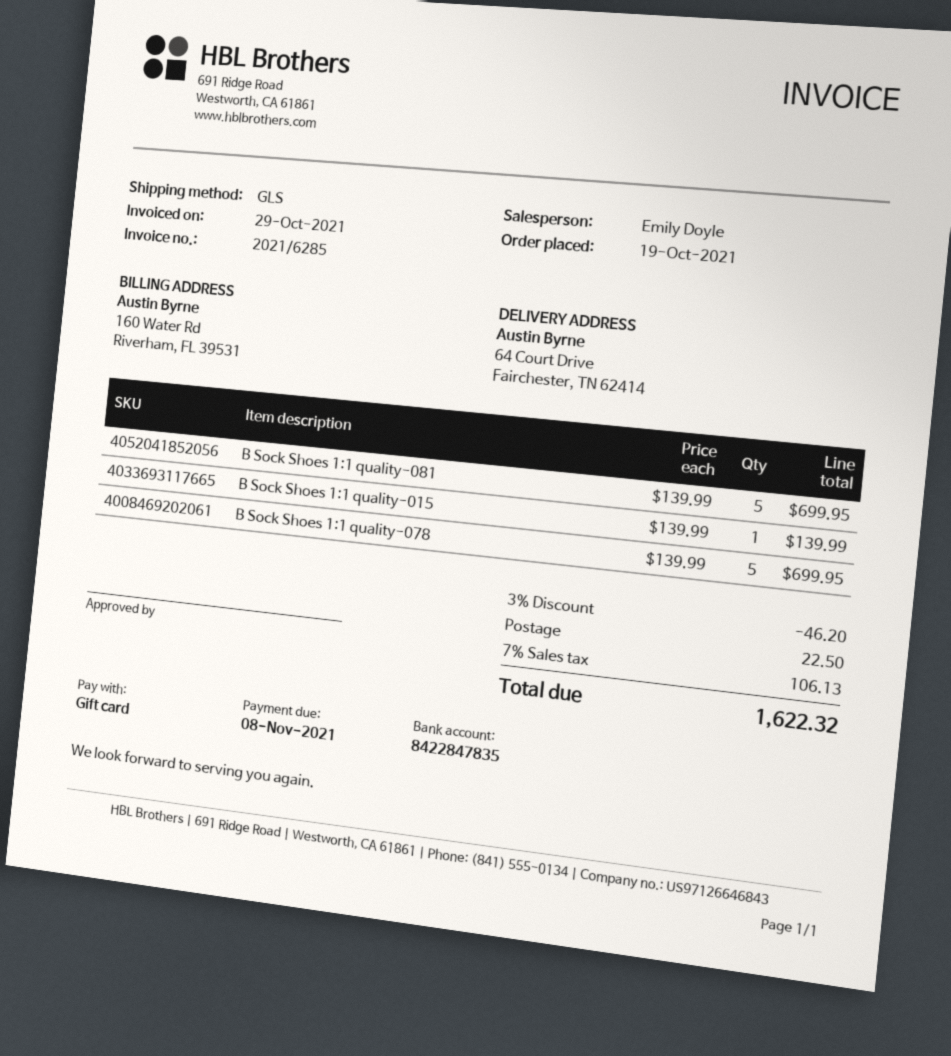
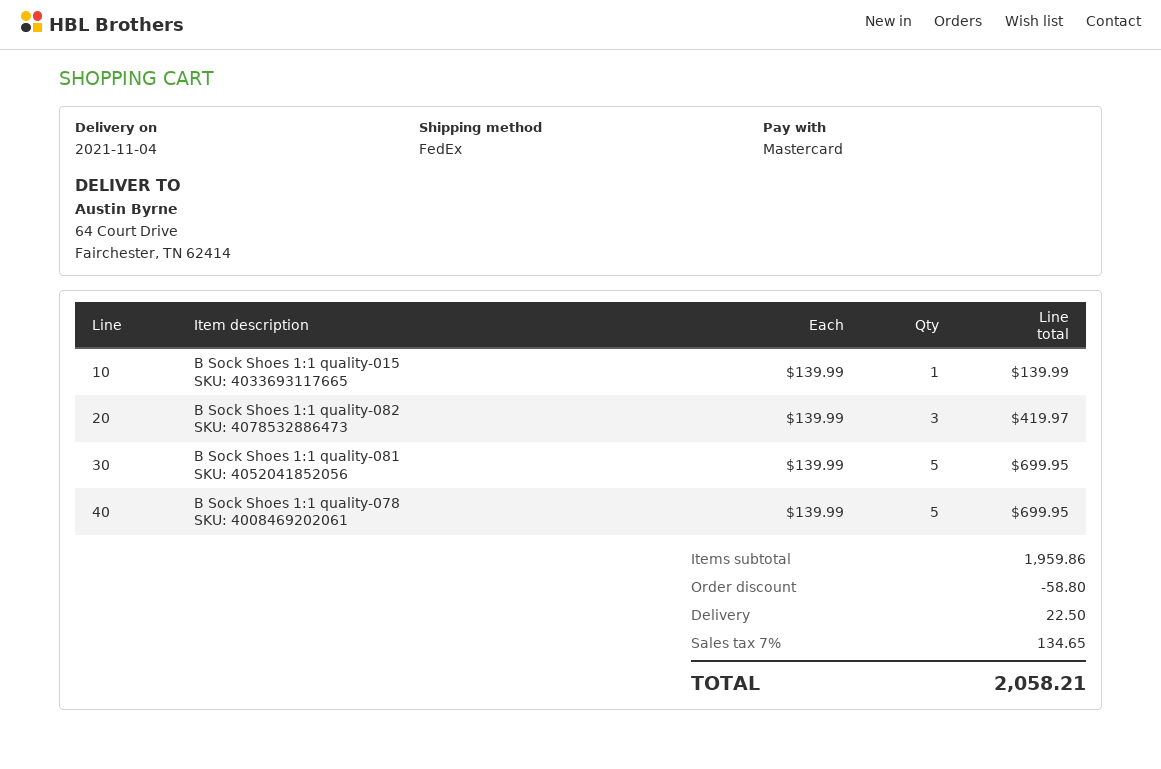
payment method: gift card -> Mastercard
shipping method: GLS -> FedEx
B Sock Shoes 1:1 quality-082: none -> 3 x 139.99 = 419.97
discount: 46.20 -> 58.80
tax: 7% = 106.13 -> 7% = 134.65
total: 1622.32 -> 2058.21

